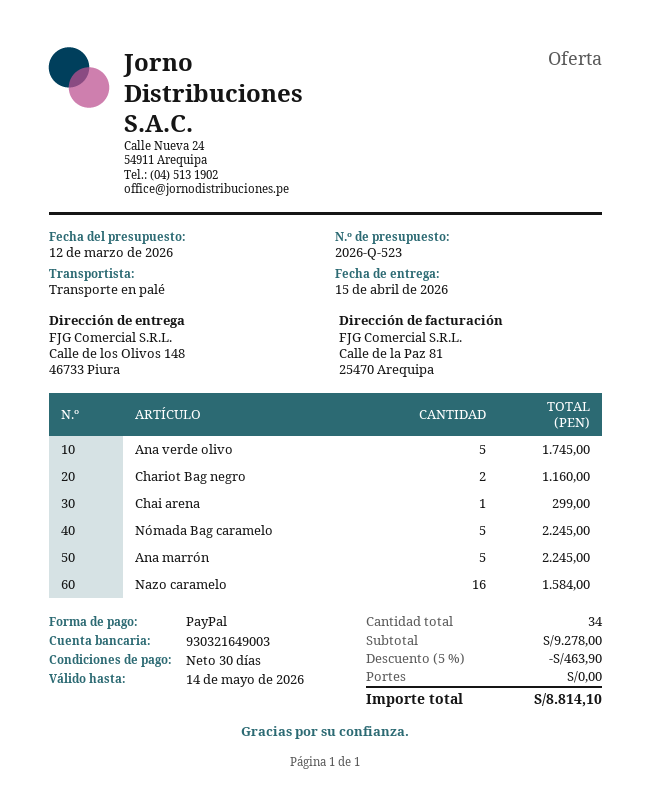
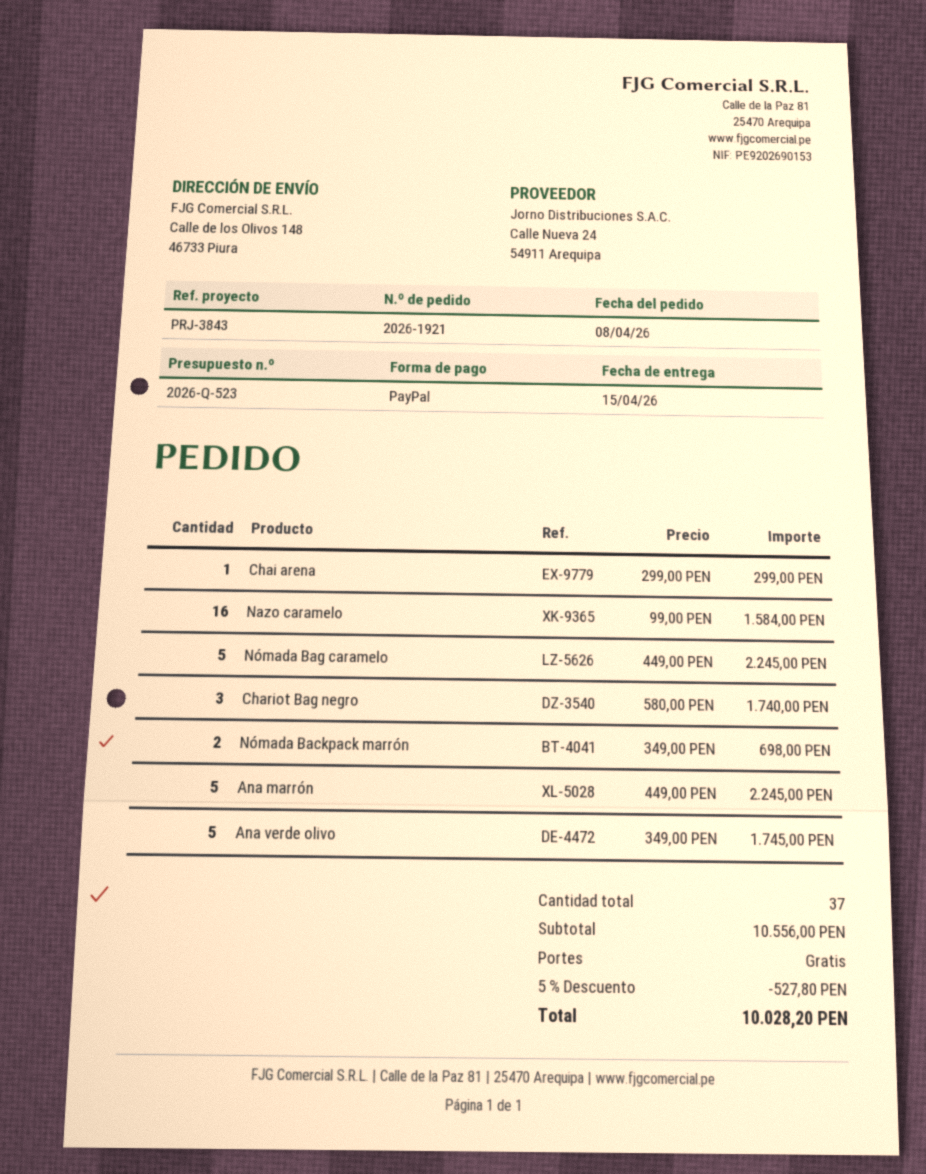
Chariot Bag negro: 2 for 1160.00 -> 3 for 1740.00
Nómada Backpack marrón: none -> 2 for 698.00
total quantity: 34 -> 37
subtotal: 9278.00 -> 10556.00
discount: 5% = 463.90 -> 5% = 527.80
total: 8814.10 -> 10028.20

